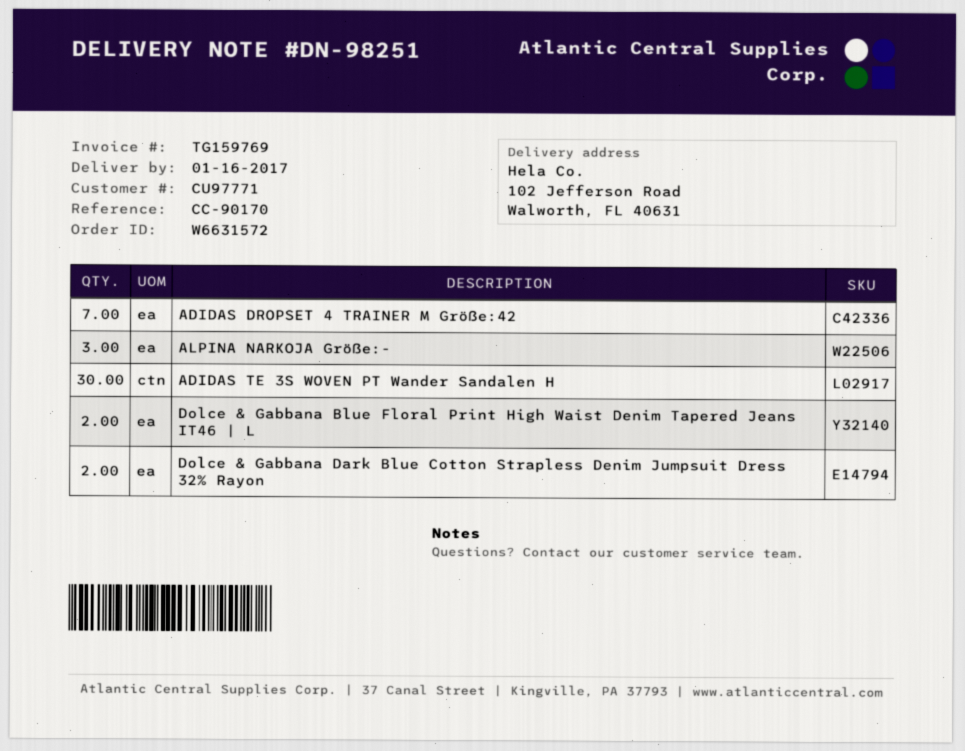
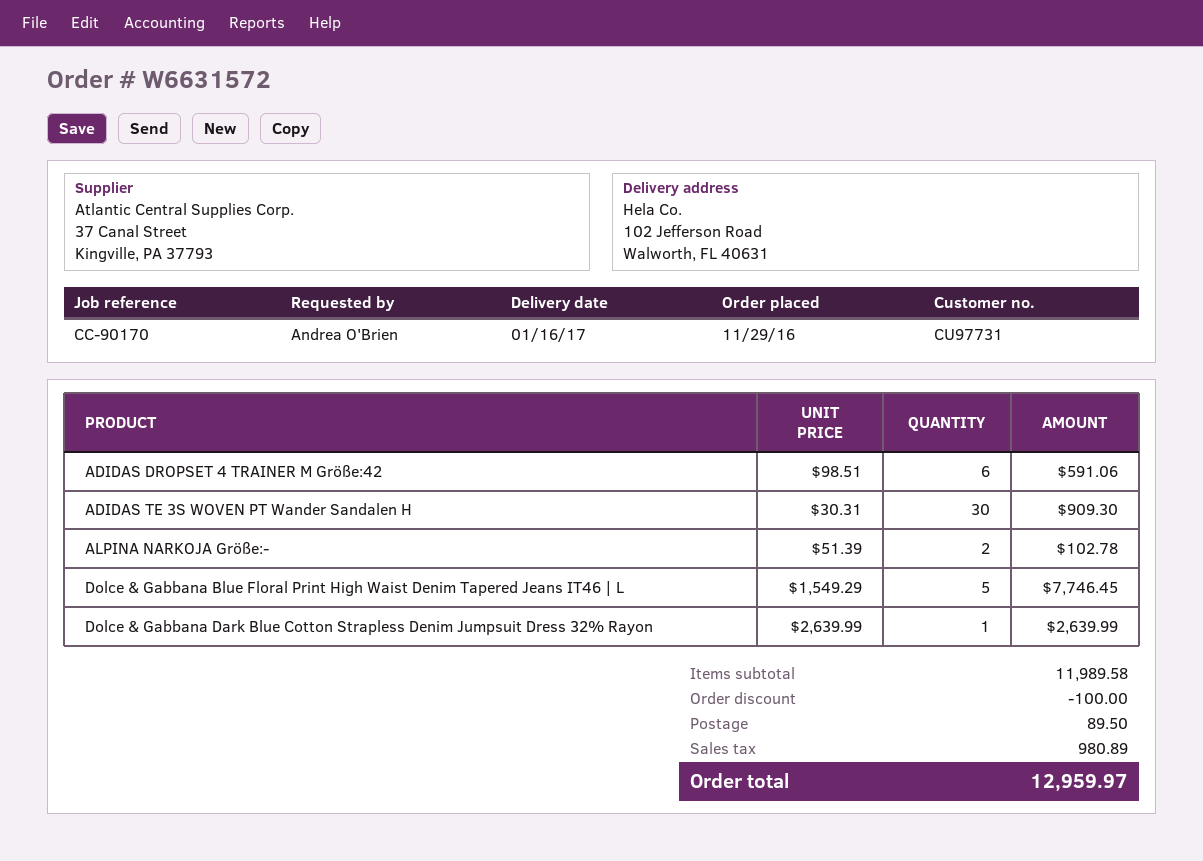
customer number: CU97771 -> CU97731
ADIDAS DROPSET 4 TRAINER M Größe:42: 7 -> 6
ALPINA NARKOJA Größe:-: 3 -> 2
Dolce & Gabbana Blue Floral Print High Waist Denim Tapered Jeans IT46 | L: 2 -> 5
Dolce & Gabbana Dark Blue Cotton Strapless Denim Jumpsuit Dress 32% Rayon: 2 -> 1

